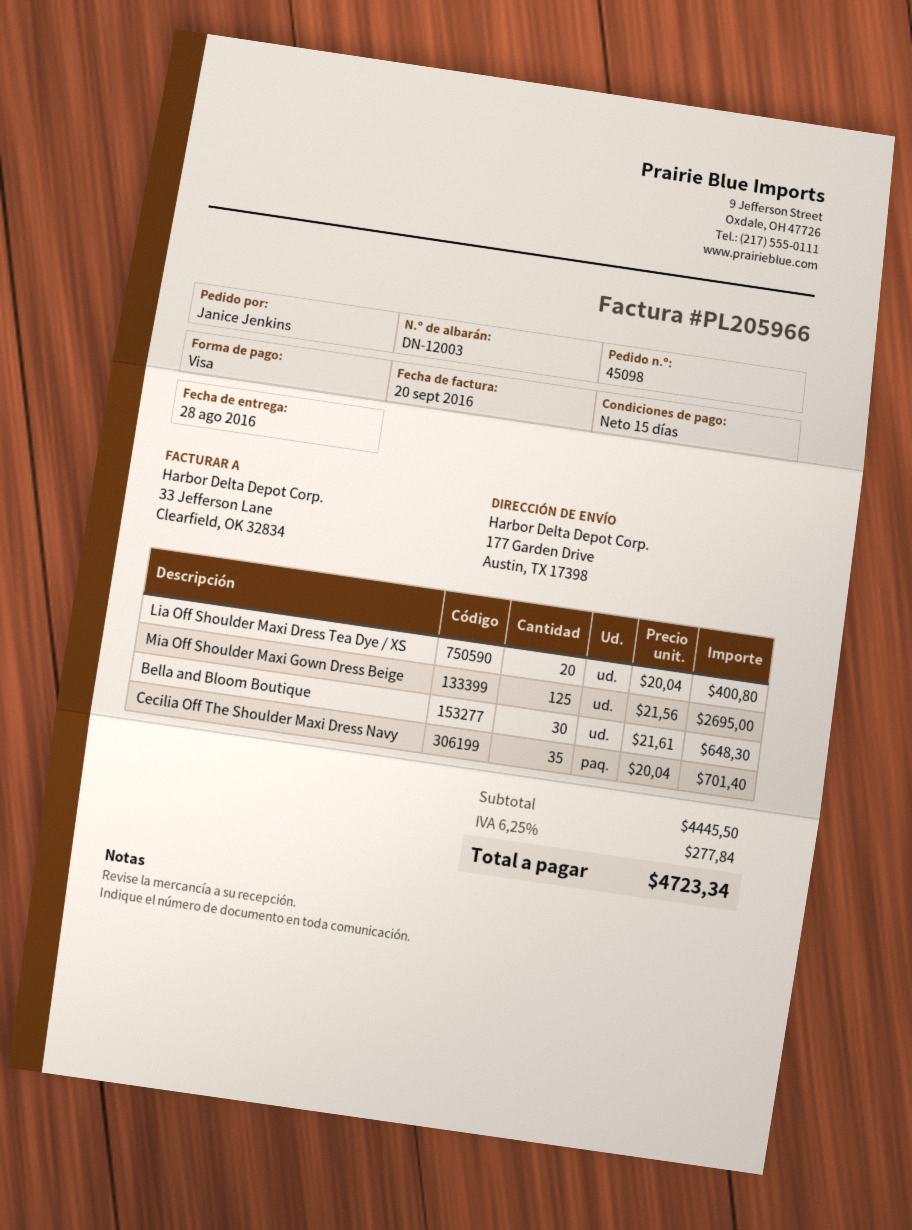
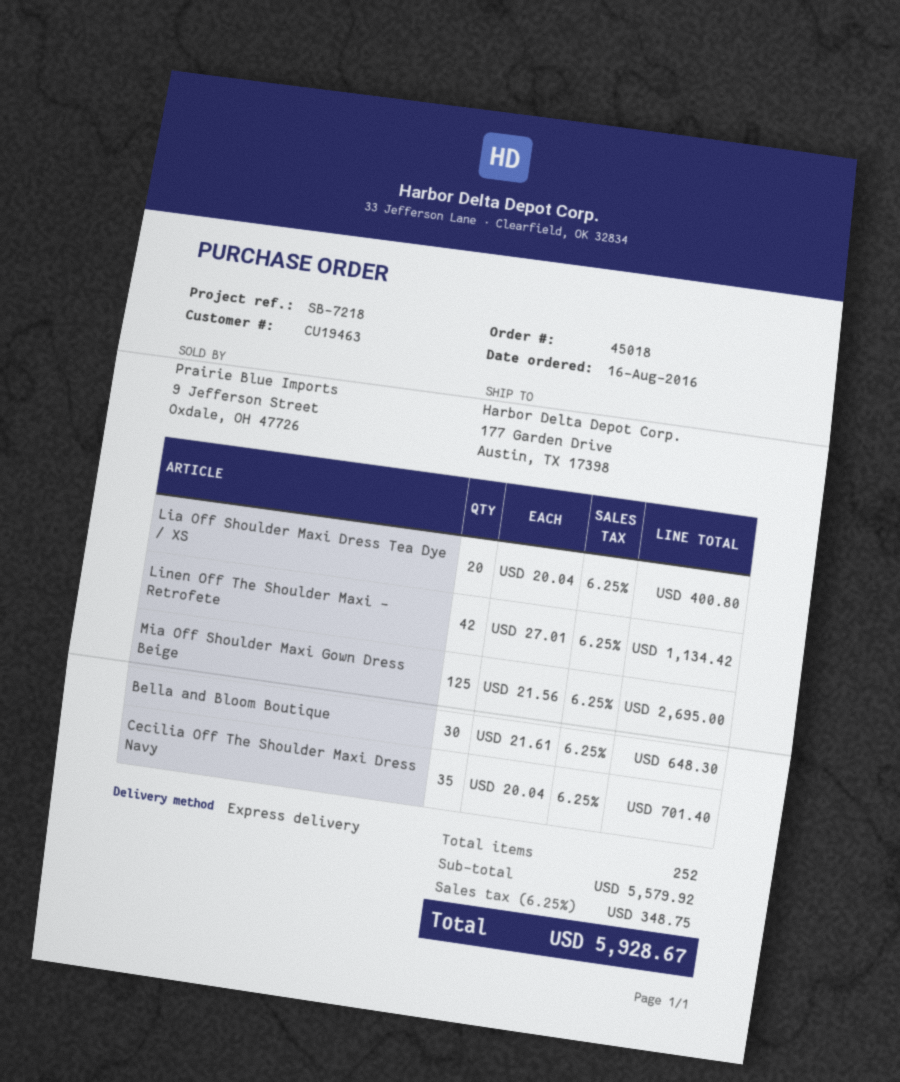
order number: 45098 -> 45018
Linen Off The Shoulder Maxi – Retrofete: none -> 42 x 27.01 = 1134.42
subtotal: 4445.50 -> 5579.92
tax: 6.25% = 277.84 -> 6.25% = 348.75
total: 4723.34 -> 5928.67

